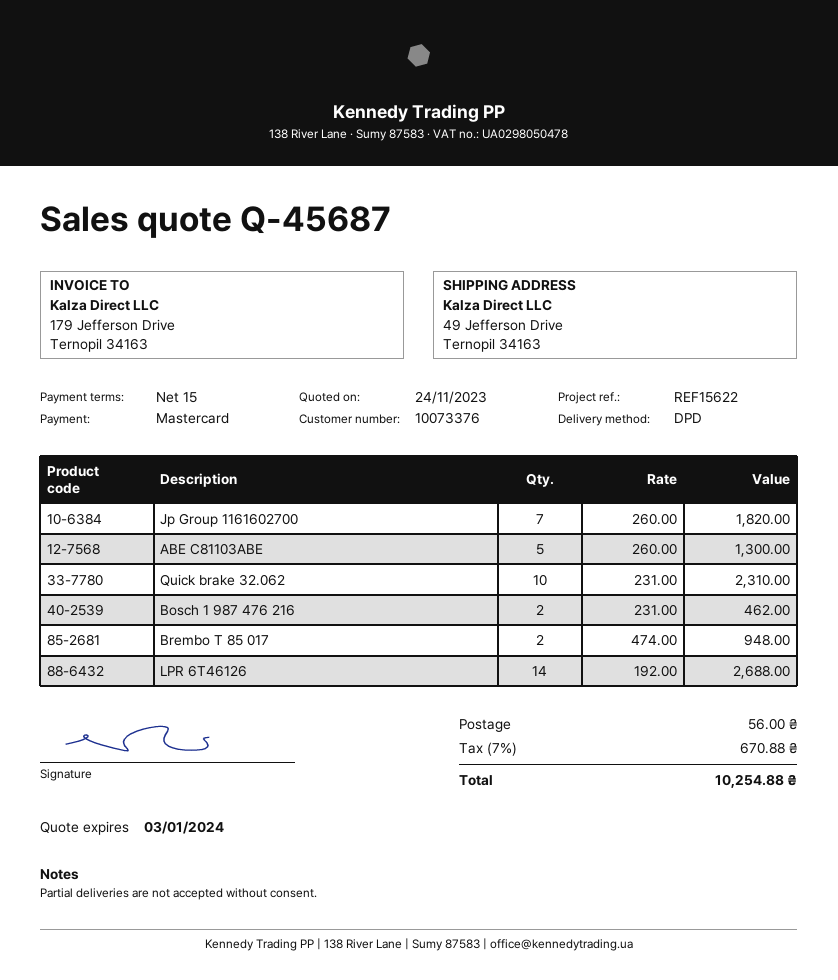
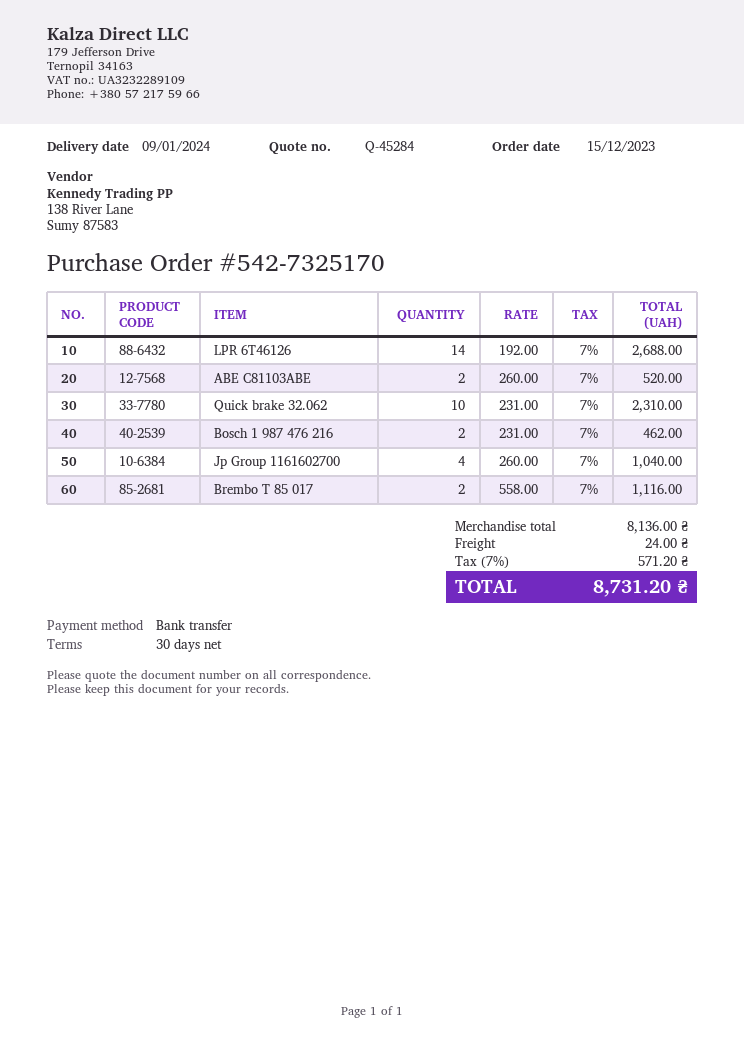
quote number: Q-45687 -> Q-45284
payment terms: 15 days -> 30 days
payment method: Mastercard -> bank transfer
Jp Group 1161602700: 7 x 260.00 = 1820.00 -> 4 x 260.00 = 1040.00
ABE C81103ABE: 5 x 260.00 = 1300.00 -> 2 x 260.00 = 520.00
Brembo T 85 017: 2 x 474.00 = 948.00 -> 2 x 558.00 = 1116.00
shipping: 56.00 -> 24.00
tax: 7% = 670.88 -> 7% = 571.20
total: 10254.88 -> 8731.20

